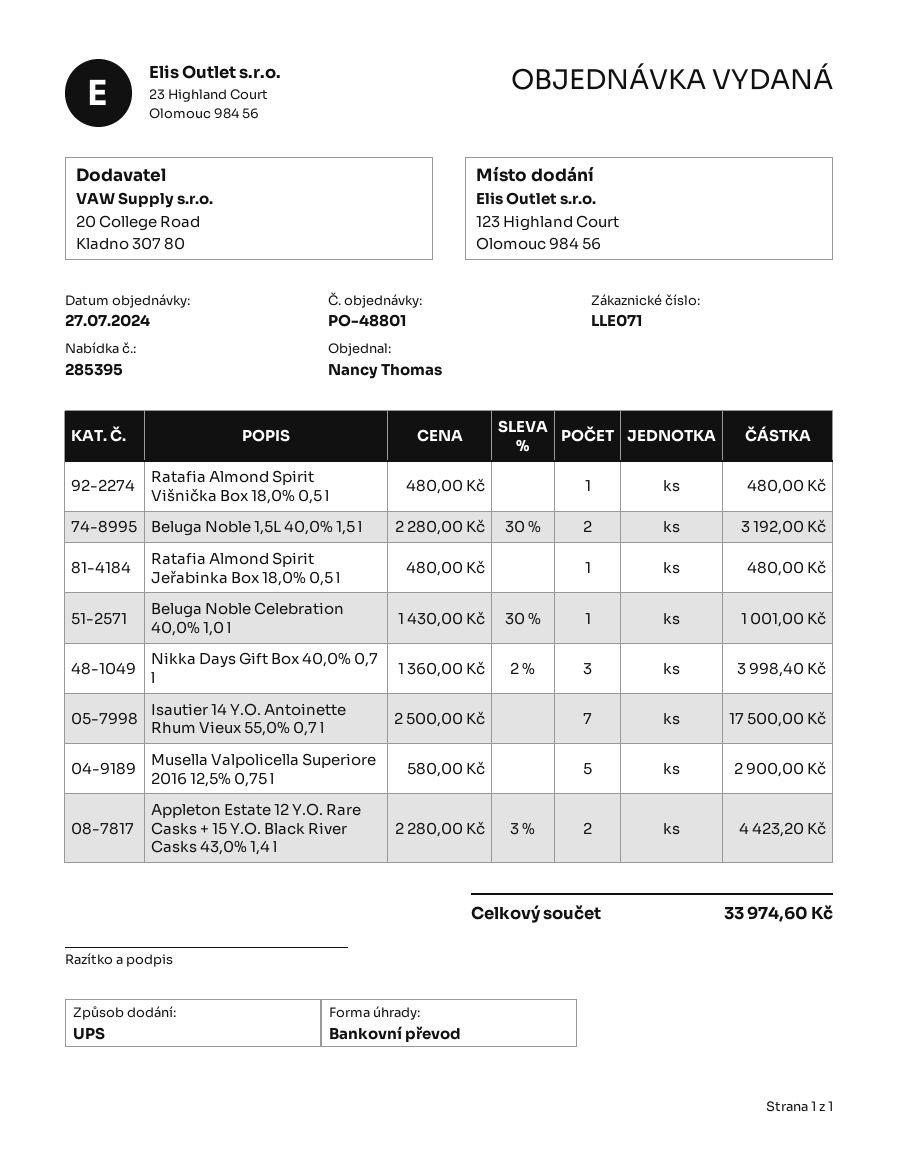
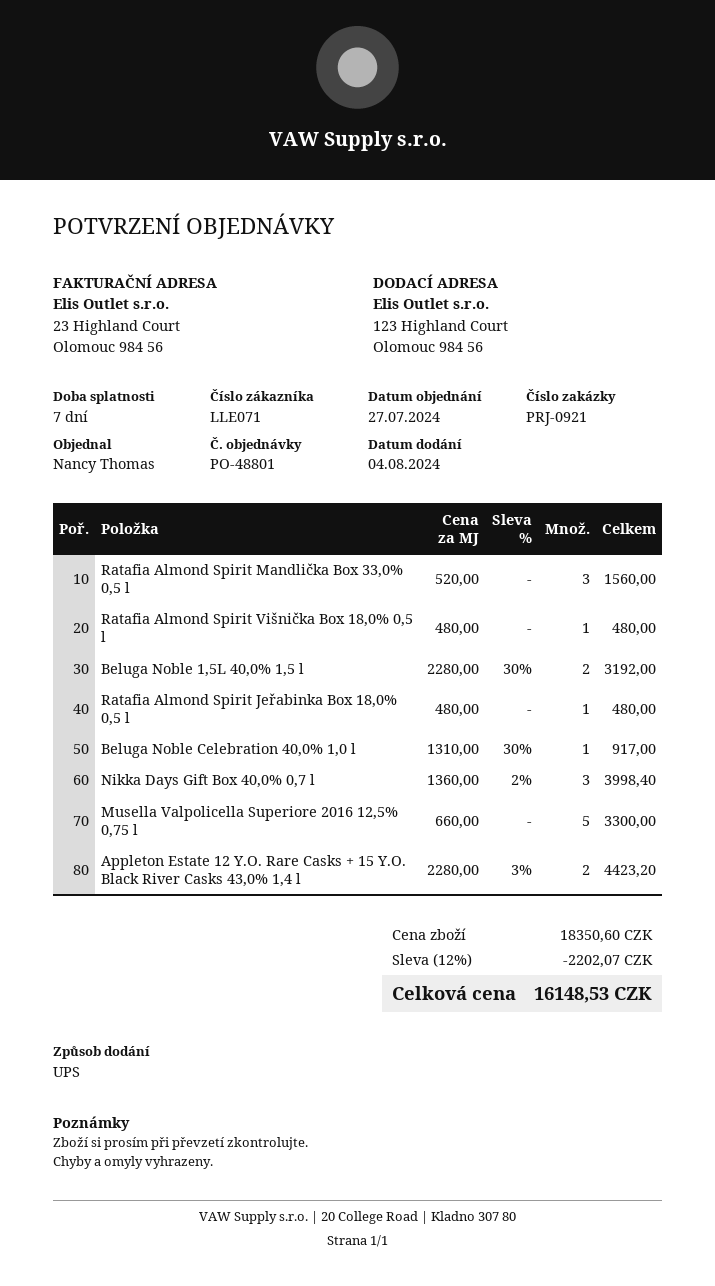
Beluga Noble Celebration 40,0% 1,0 l: 1 x 1430.00 - 30% = 1001.00 -> 1 x 1310.00 - 30% = 917.00
Isautier 14 Y.O. Antoinette Rhum Vieux 55,0% 0,7 l: 7 x 2500.00 = 17500.00 -> none
Musella Valpolicella Superiore 2016 12,5% 0,75 l: 5 x 580.00 = 2900.00 -> 5 x 660.00 = 3300.00
Ratafia Almond Spirit Mandlička Box 33,0% 0,5 l: none -> 3 x 520.00 = 1560.00
discount: none -> 12% = 2202.07
total: 33974.60 -> 16148.53

